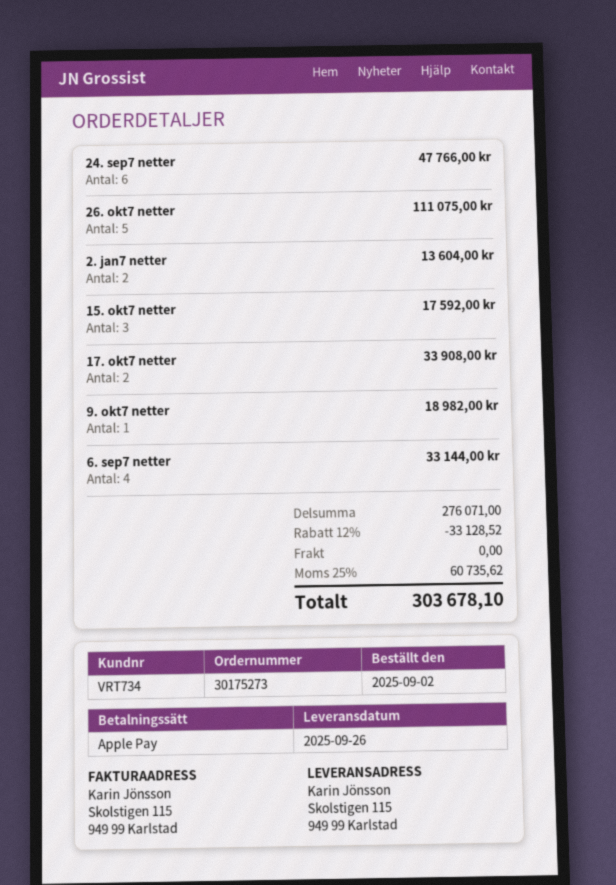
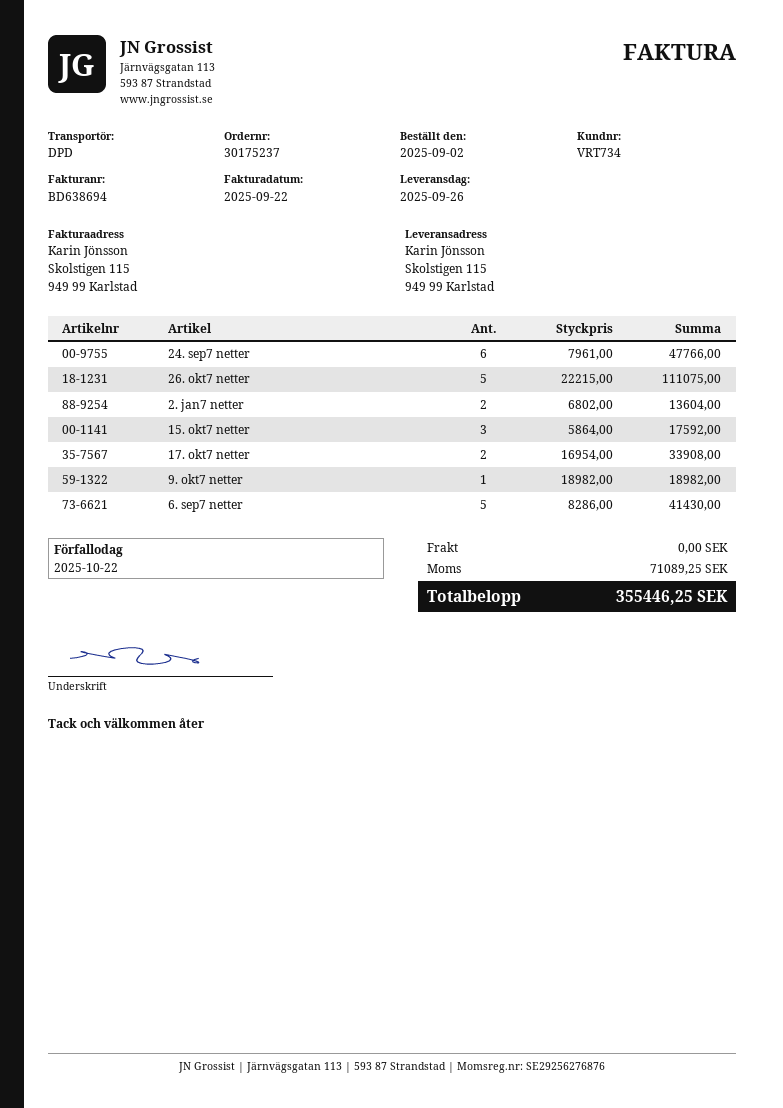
order number: 30175273 -> 30175237
6. sep7 netter: 4 for 33144.00 -> 5 for 41430.00
discount: 12% = 33128.52 -> none
tax: 60735.62 -> 71089.25
total: 303678.10 -> 355446.25

